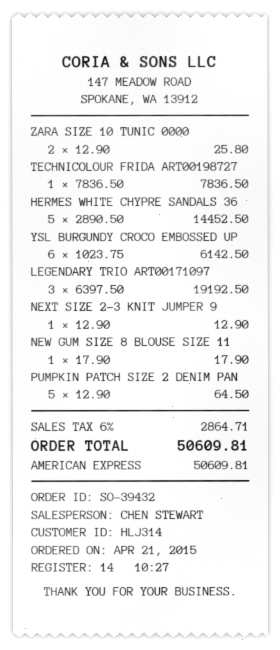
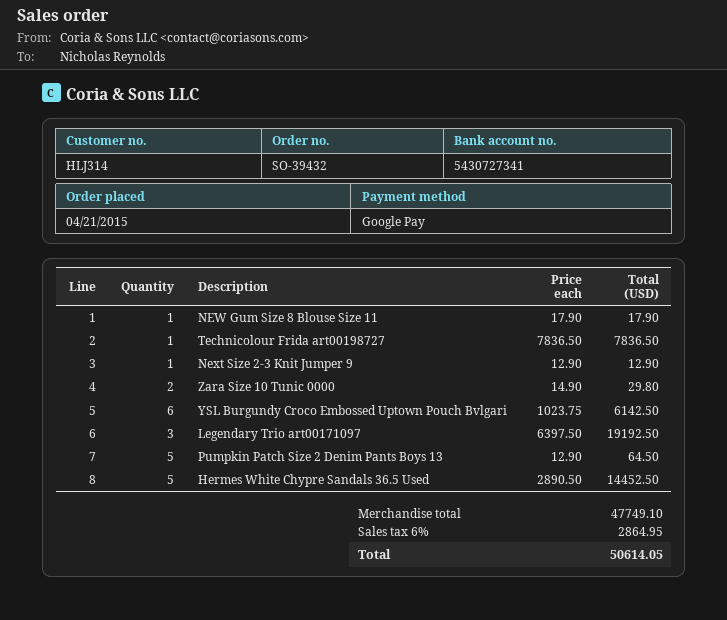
payment method: American Express -> Google Pay
ZARA SIZE 10 TUNIC 0000: 2 x 12.90 = 25.80 -> 2 x 14.90 = 29.80
tax: 6% = 2864.71 -> 6% = 2864.95
total: 50609.81 -> 50614.05

